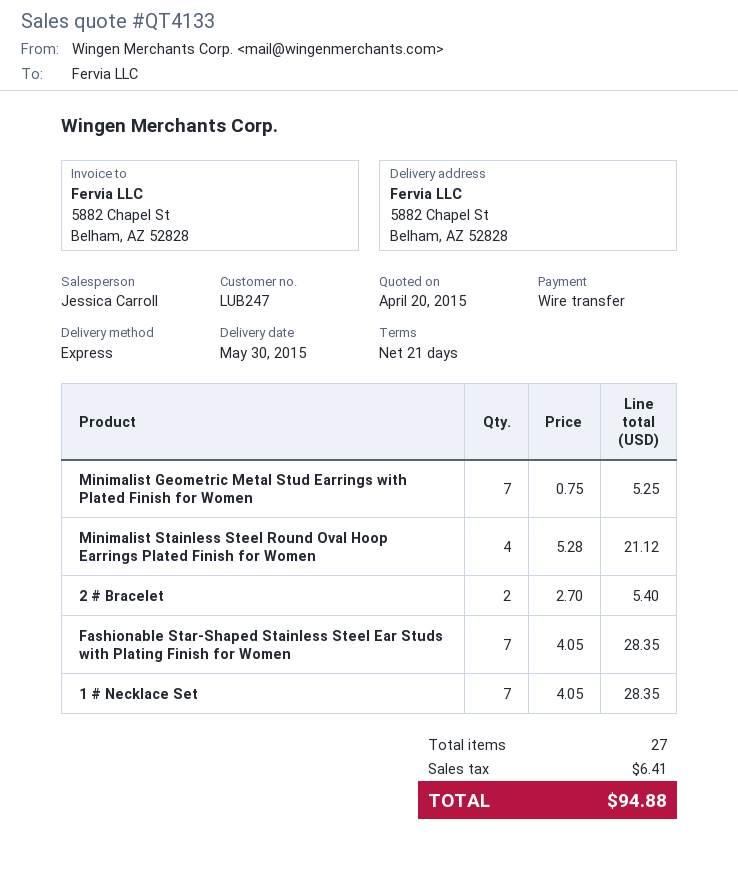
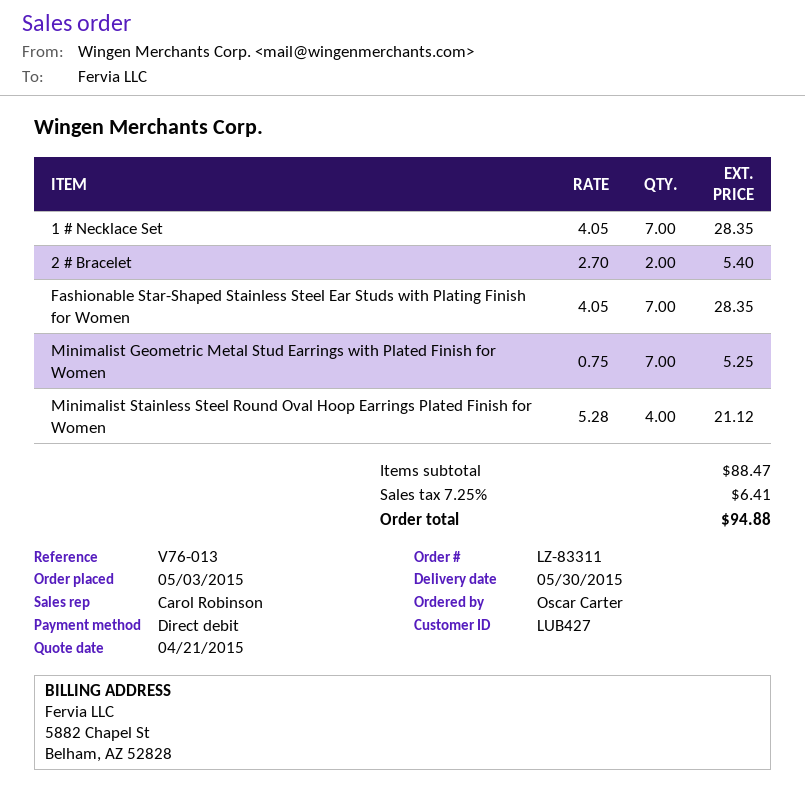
quote date: 2015-04-20 -> 2015-04-21
customer number: LUB247 -> LUB427
sales rep: Jessica Carroll -> Carol Robinson
payment method: bank transfer -> direct debit

